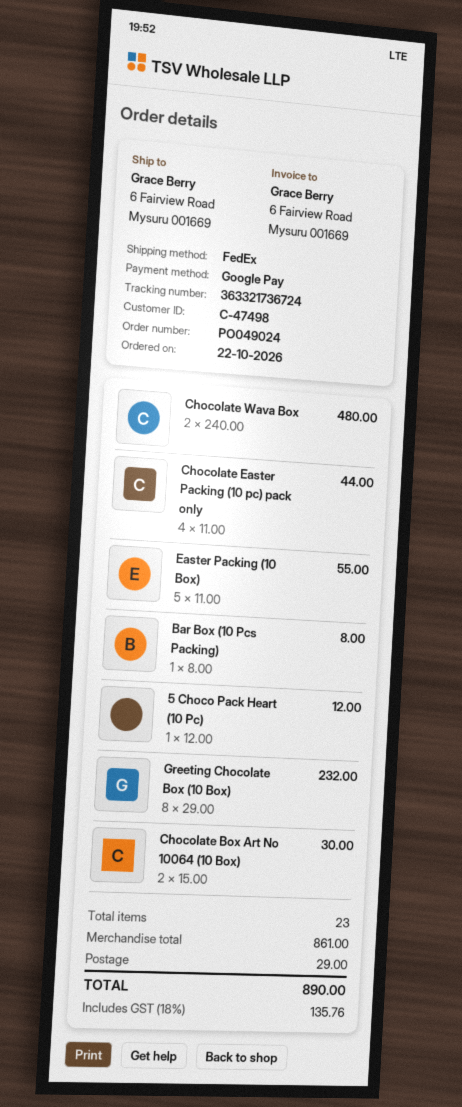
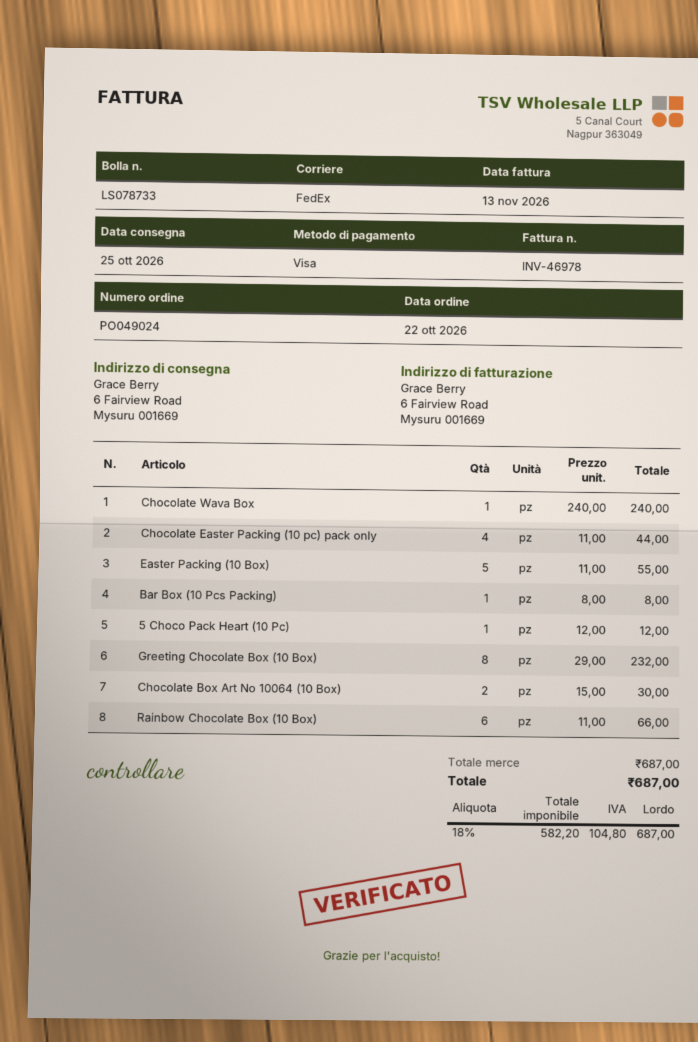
payment method: Google Pay -> Visa
Chocolate Wava Box: 2 x 240.00 = 480.00 -> 1 x 240.00 = 240.00
Rainbow Chocolate Box (10 Box): none -> 6 x 11.00 = 66.00
subtotal: 861.00 -> 687.00
shipping: 29.00 -> none
tax: 18% = 135.76 -> 18% = 104.80
total: 890.00 -> 687.00

